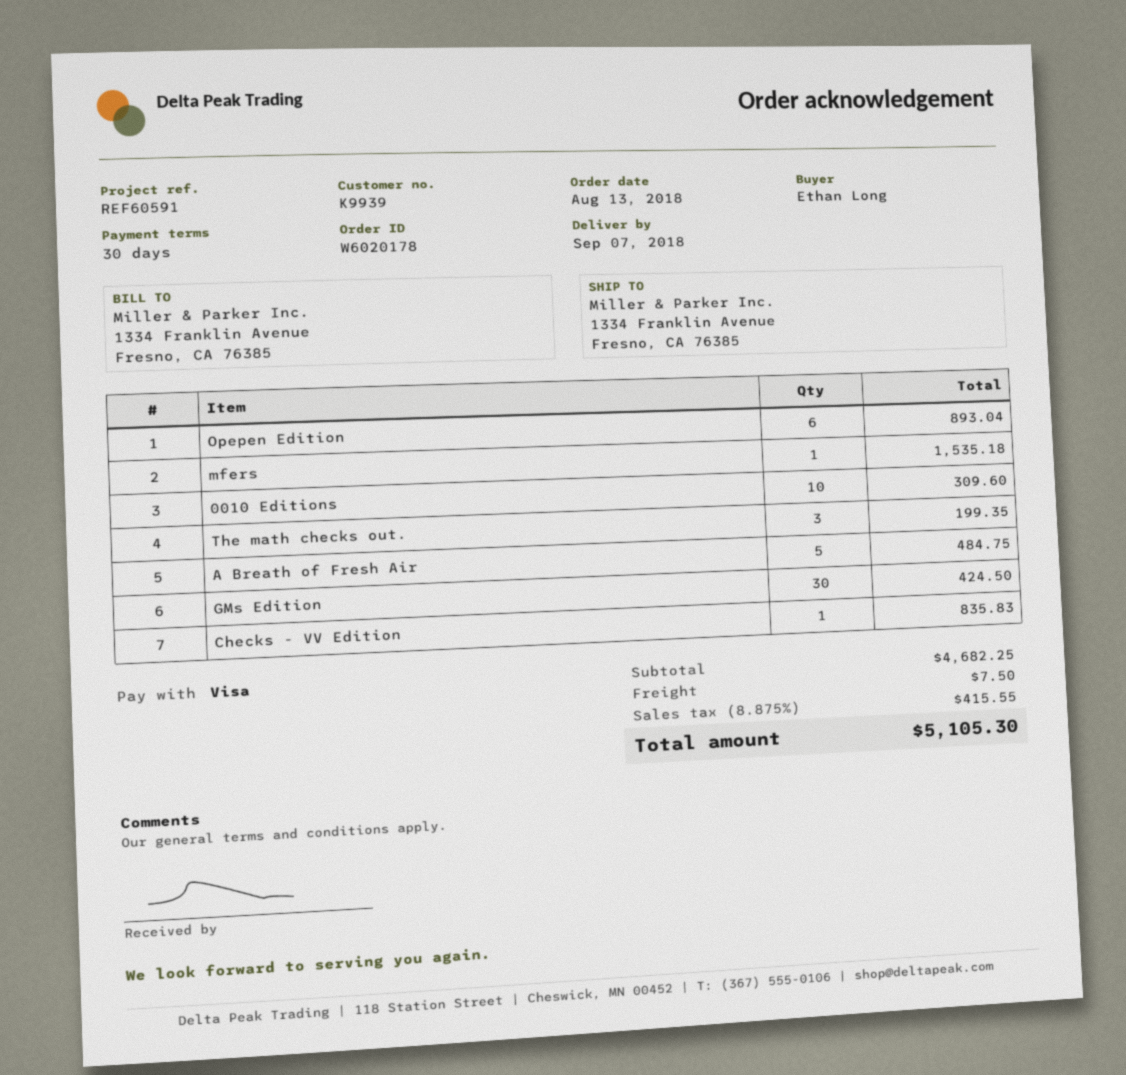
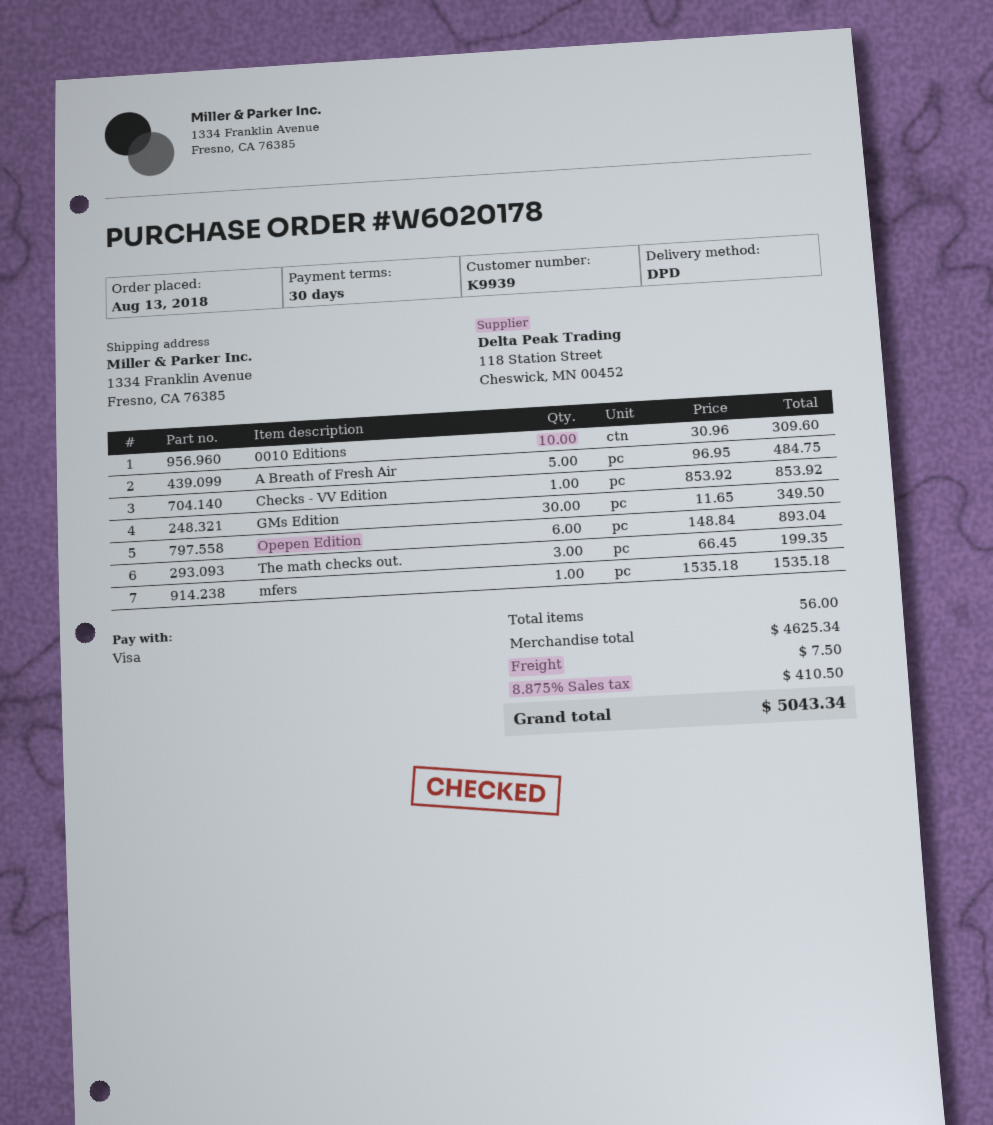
GMs Edition: 30 for 424.50 -> 30 for 349.50
Checks - VV Edition: 1 for 835.83 -> 1 for 853.92
subtotal: 4682.25 -> 4625.34
tax: 8.875% = 415.55 -> 8.875% = 410.50
total: 5105.30 -> 5043.34

